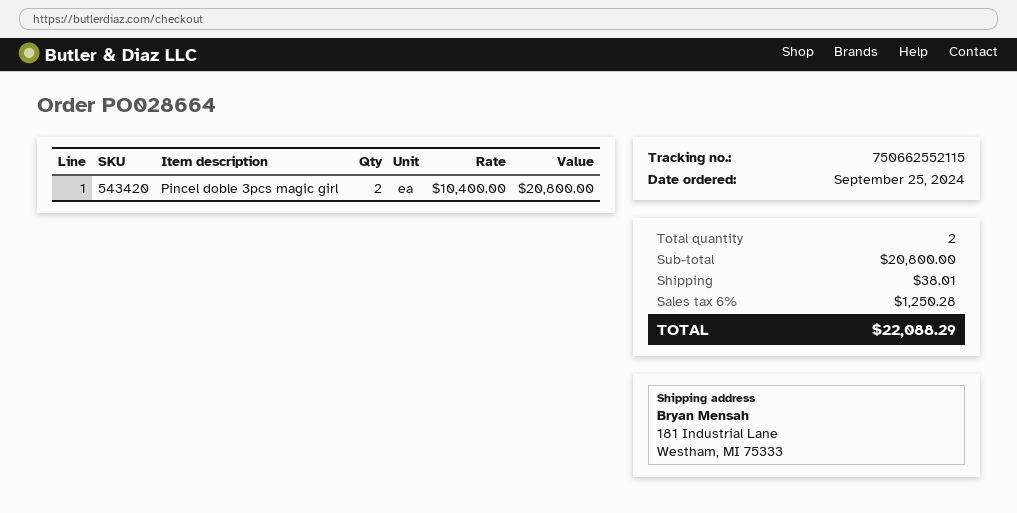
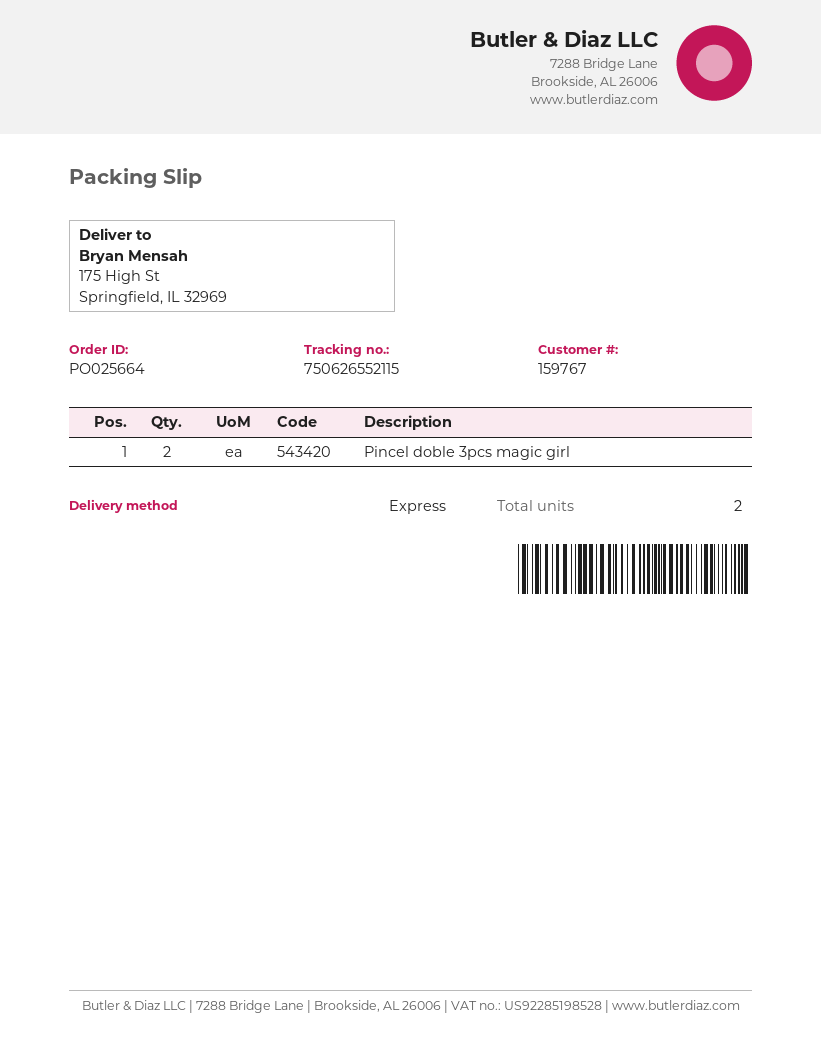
order number: PO028664 -> PO025664
tracking number: 750662552115 -> 750626552115
ship to: 181 Industrial Lane, Westham, MI 75333 -> 175 High St, Springfield, IL 32969

